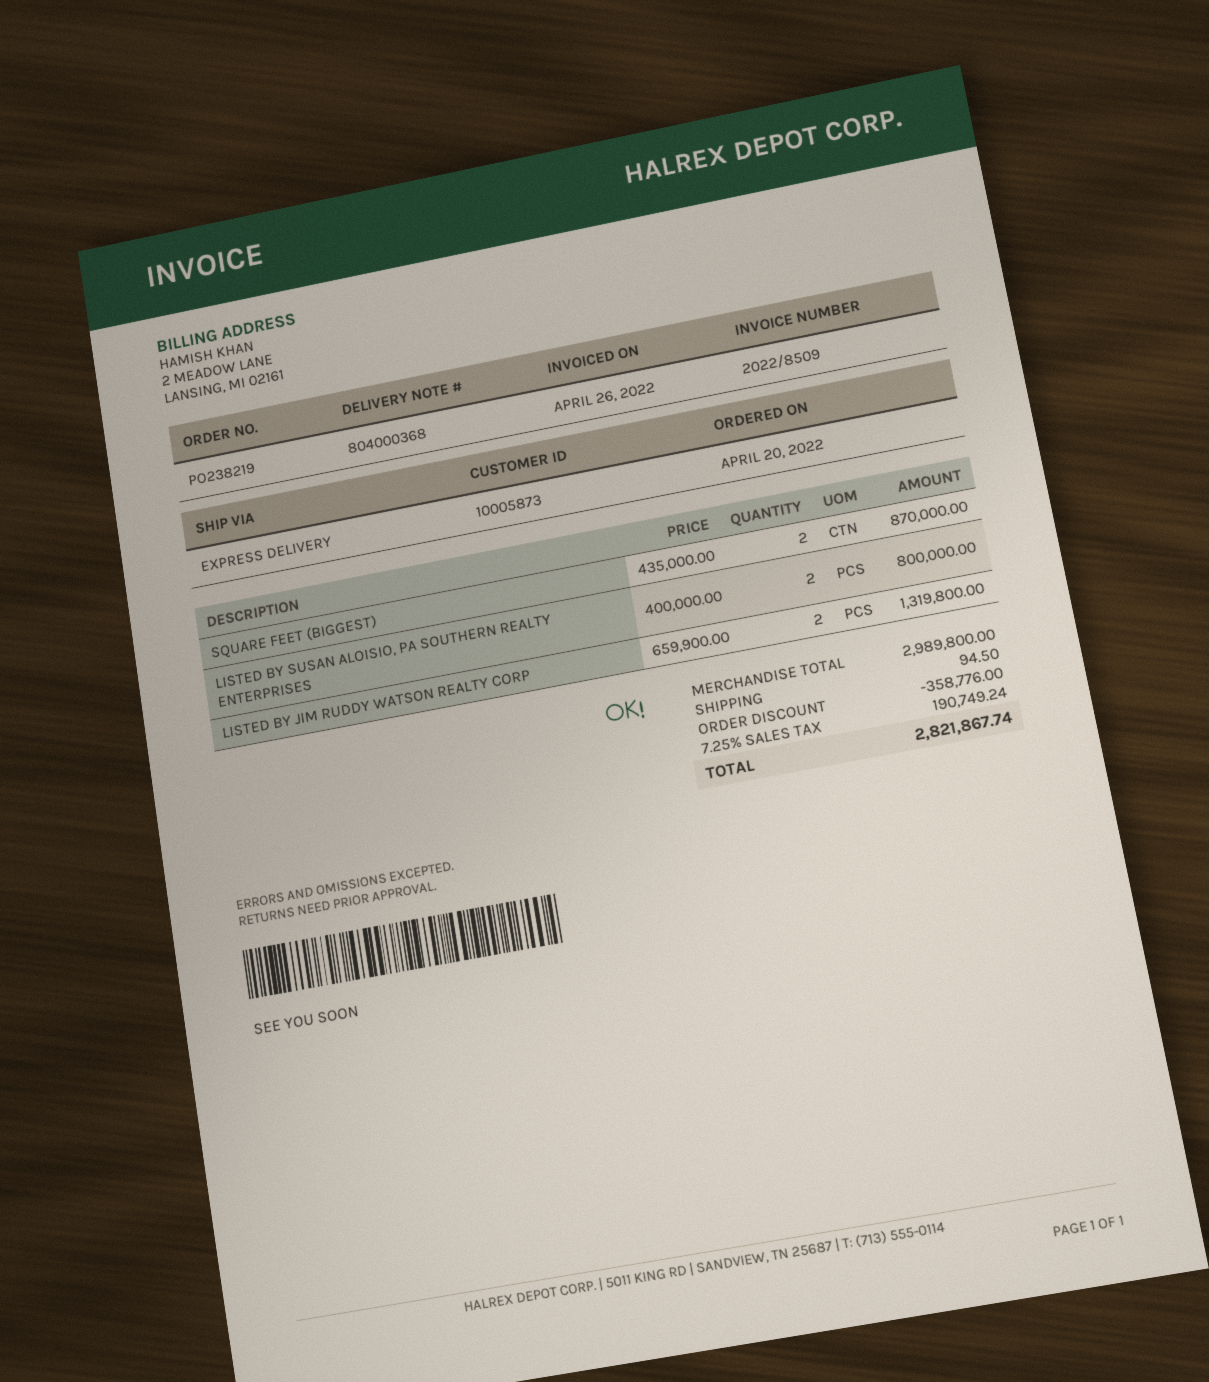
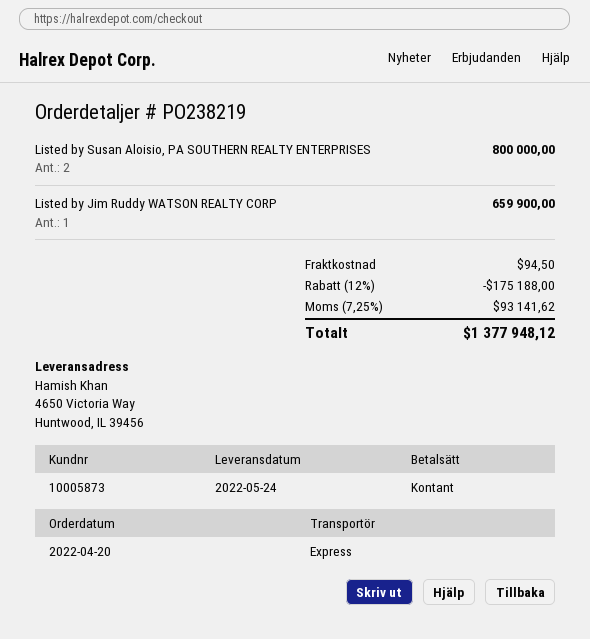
SQUARE FEET (BIGGEST): 2 for 870000.00 -> none
LISTED BY JIM RUDDY WATSON REALTY CORP: 2 for 1319800.00 -> 1 for 659900.00
discount: 358776.00 -> 175188.00
tax: 7.25% = 190749.24 -> 7.25% = 93141.62
total: 2821867.74 -> 1377948.12

